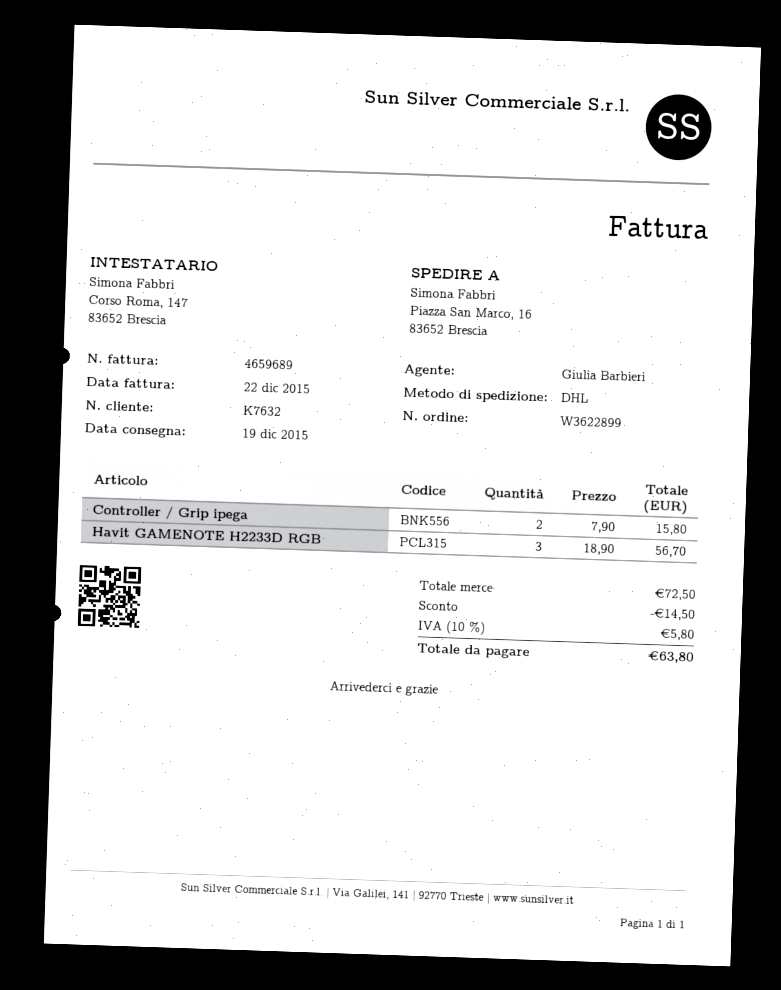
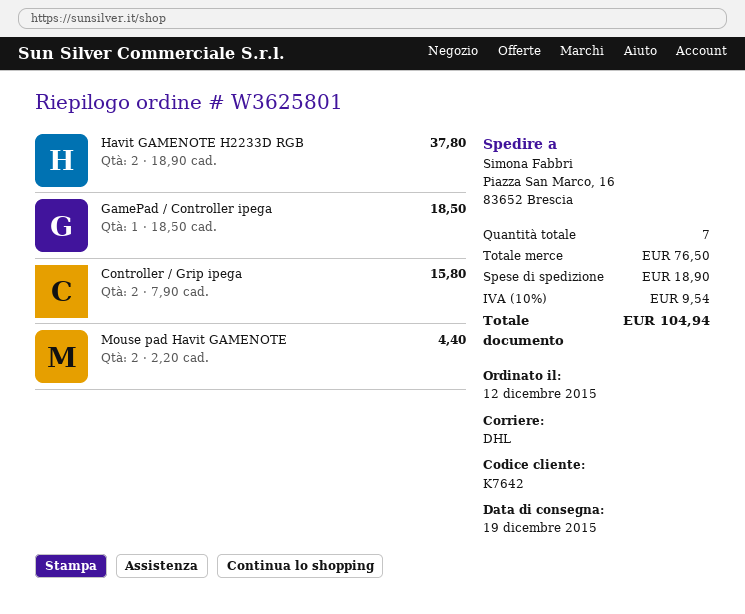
order number: W3622899 -> W3625801
customer number: K7632 -> K7642
Havit GAMENOTE H2233D RGB: 3 x 18.90 = 56.70 -> 2 x 18.90 = 37.80
GamePad / Controller ipega: none -> 1 x 18.50 = 18.50
Mouse pad Havit GAMENOTE: none -> 2 x 2.20 = 4.40
subtotal: 72.50 -> 76.50
discount: 14.50 -> none
shipping: none -> 18.90
tax: 10% = 5.80 -> 10% = 9.54
total: 63.80 -> 104.94

